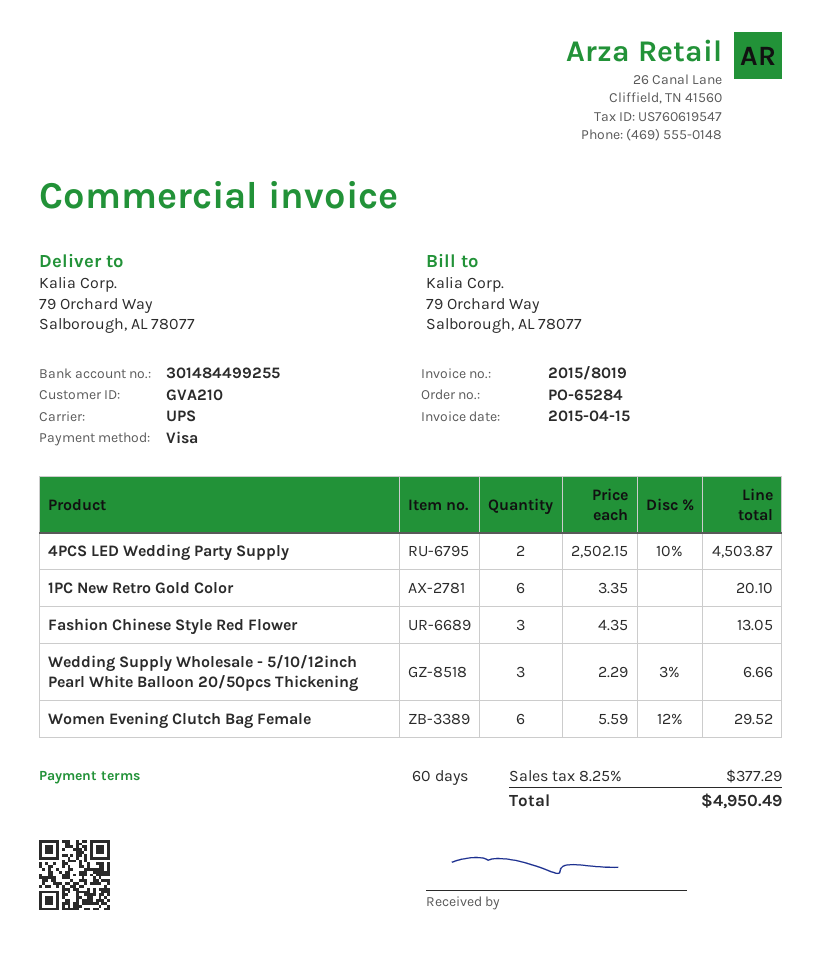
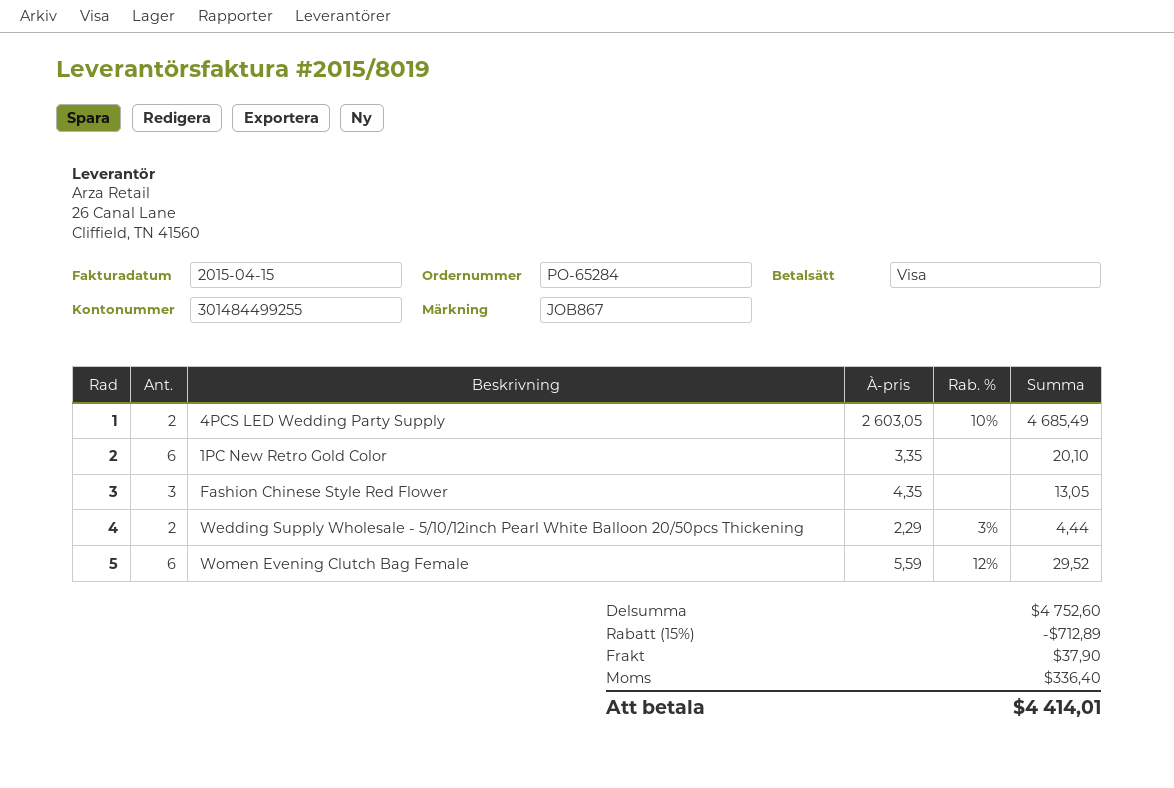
4PCS LED Wedding Party Supply: 2 x 2502.15 - 10% = 4503.87 -> 2 x 2603.05 - 10% = 4685.49
Wedding Supply Wholesale - 5/10/12inch Pearl White Balloon 20/50pcs Thickening: 3 x 2.29 - 3% = 6.66 -> 2 x 2.29 - 3% = 4.44
discount: none -> 15% = 712.89
shipping: none -> 37.90
tax: 377.29 -> 336.40
total: 4950.49 -> 4414.01

